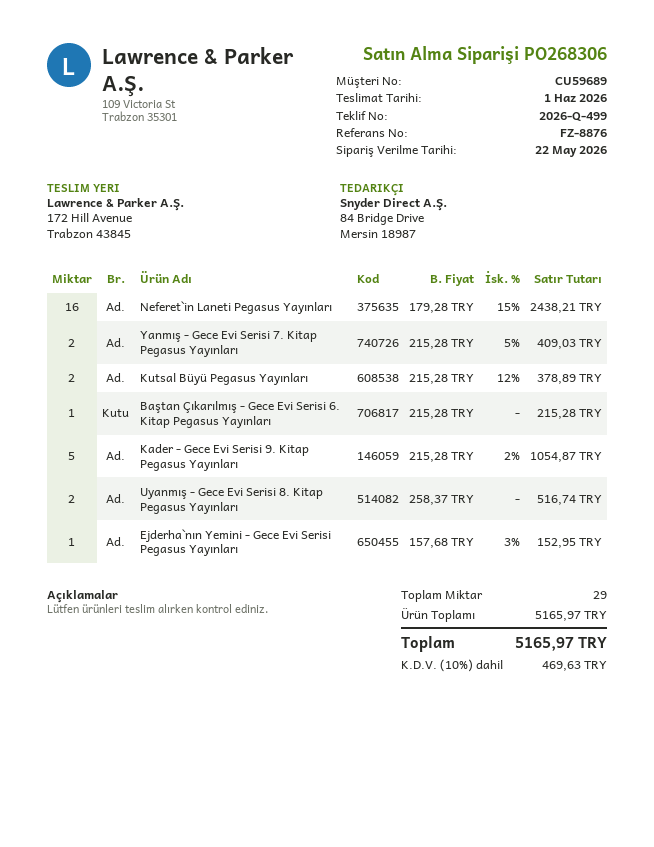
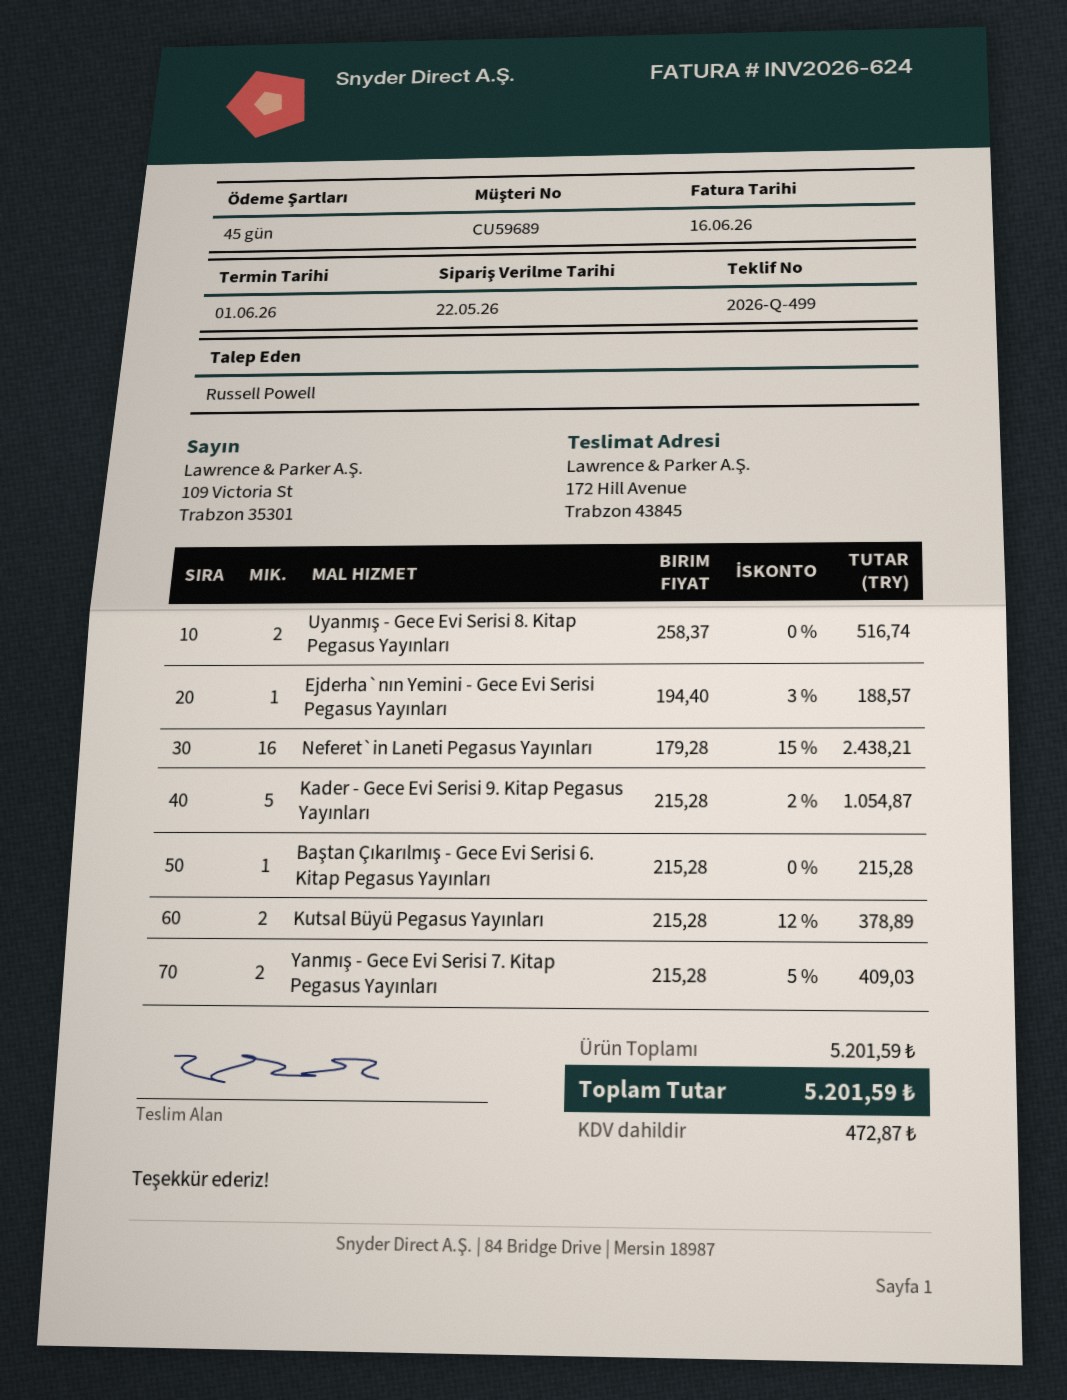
Ejderha`nın Yemini - Gece Evi Serisi Pegasus Yayınları: 1 x 157.68 - 3% = 152.95 -> 1 x 194.40 - 3% = 188.57
subtotal: 5165.97 -> 5201.59
tax: 469.63 -> 472.87
total: 5165.97 -> 5201.59

